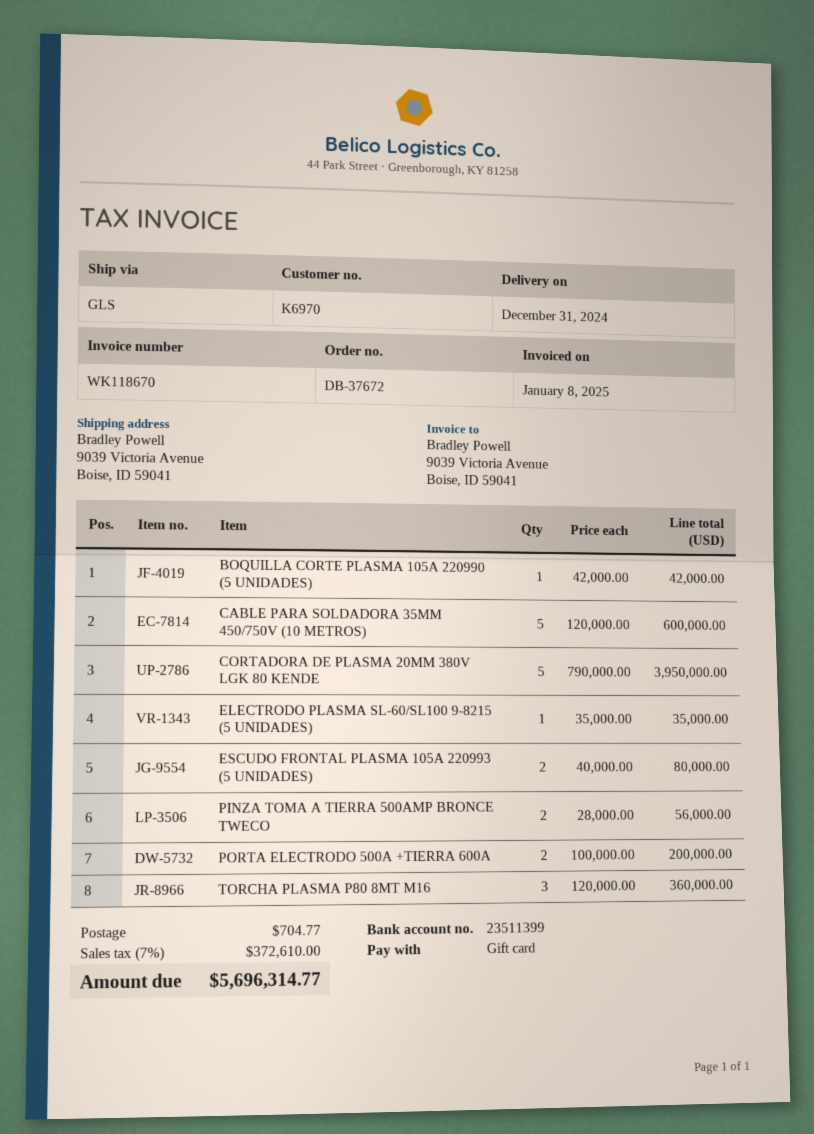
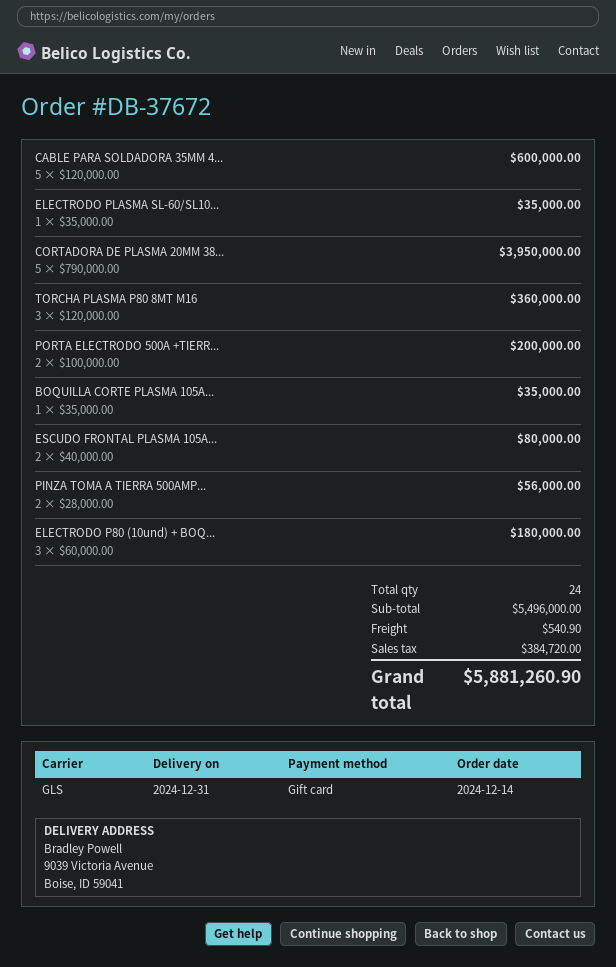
BOQUILLA CORTE PLASMA 105A 220990 (5 UNIDADES): 1 x 42000.00 = 42000.00 -> 1 x 35000.00 = 35000.00
ELECTRODO P80 (10und) + BOQ...: none -> 3 x 60000.00 = 180000.00
shipping: 704.77 -> 540.90
tax: 372610.00 -> 384720.00
total: 5696314.77 -> 5881260.90

